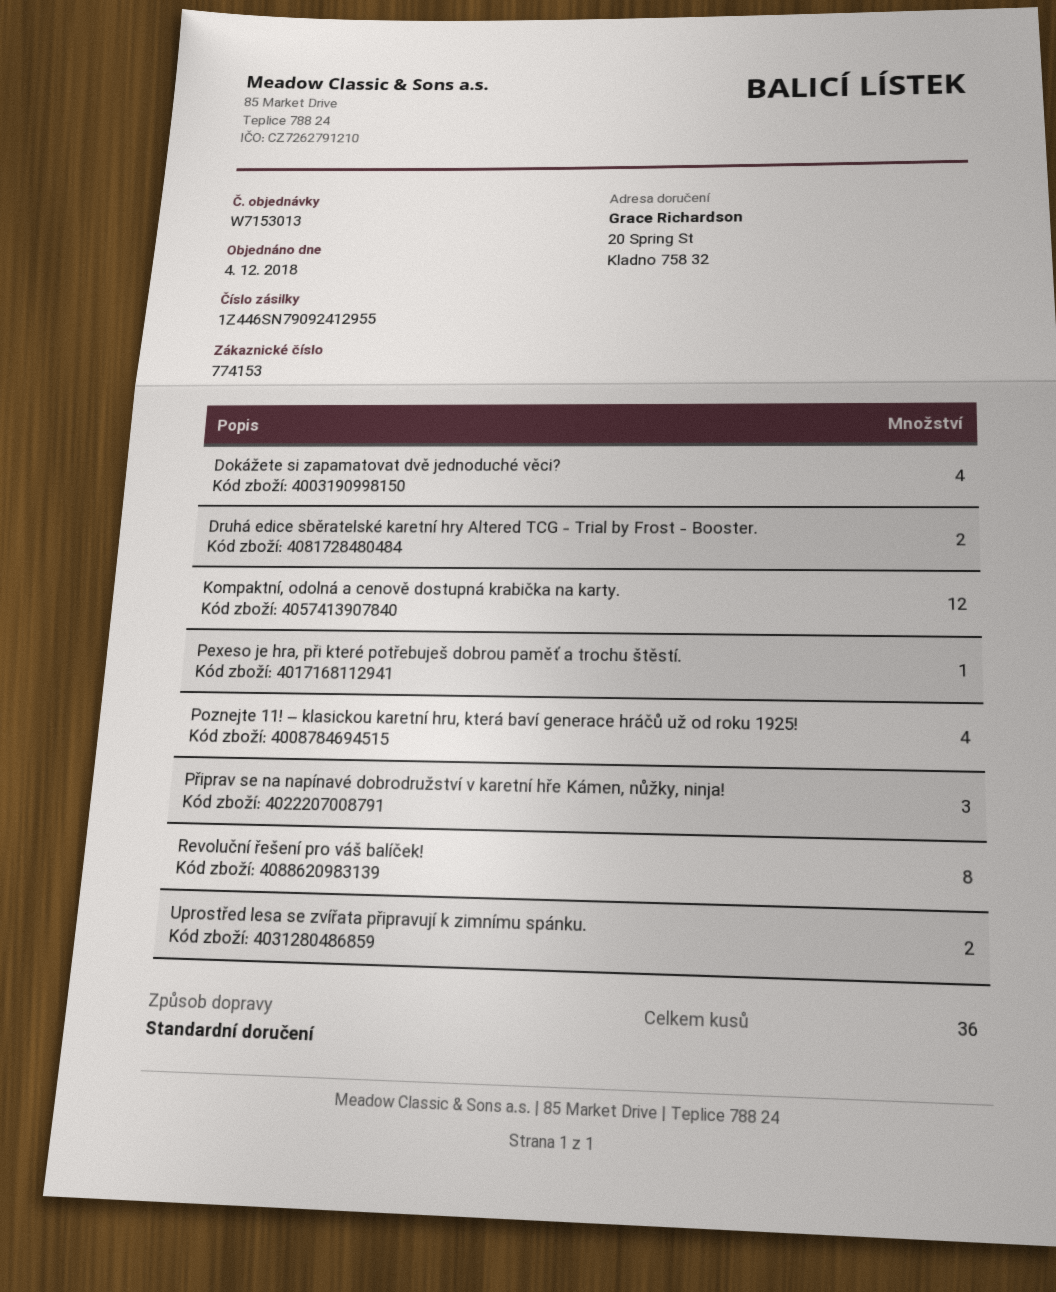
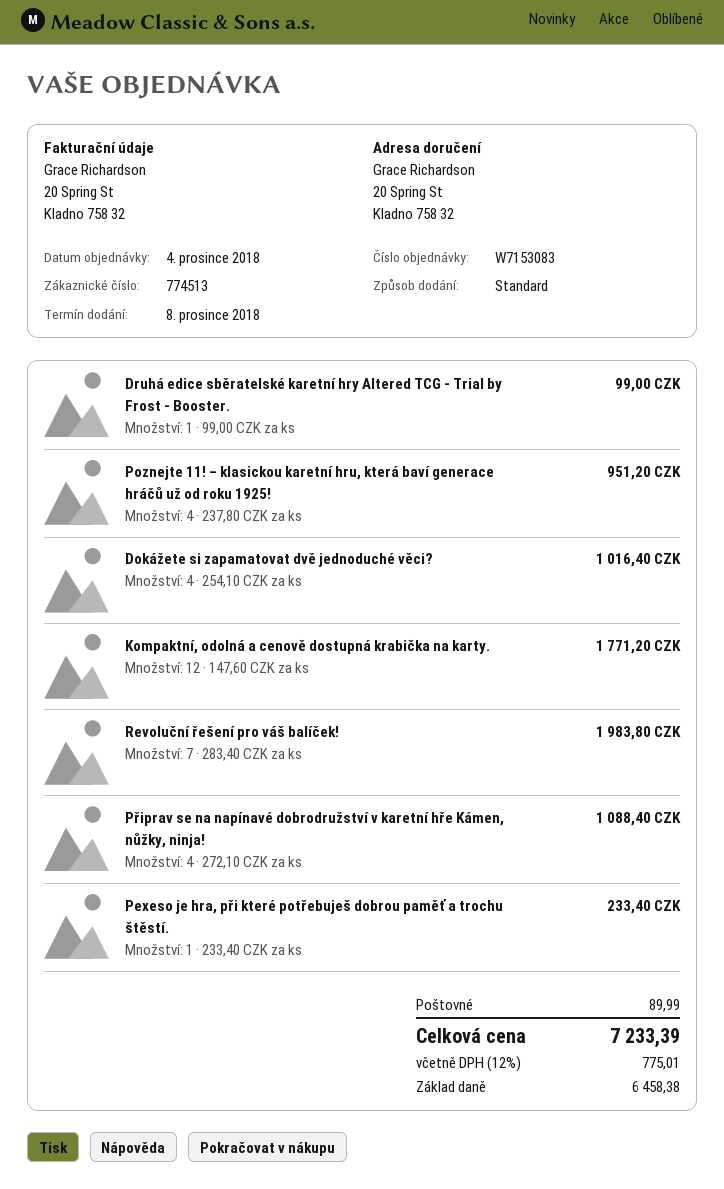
order number: W7153013 -> W7153083
customer number: 774153 -> 774513
Druhá edice sběratelské karetní hry Altered TCG - Trial by Frost - Booster.: 2 -> 1
Připrav se na napínavé dobrodružství v karetní hře Kámen, nůžky, ninja!: 3 -> 4
Revoluční řešení pro váš balíček!: 8 -> 7
Uprostřed lesa se zvířata připravují k zimnímu spánku.: 2 -> none

